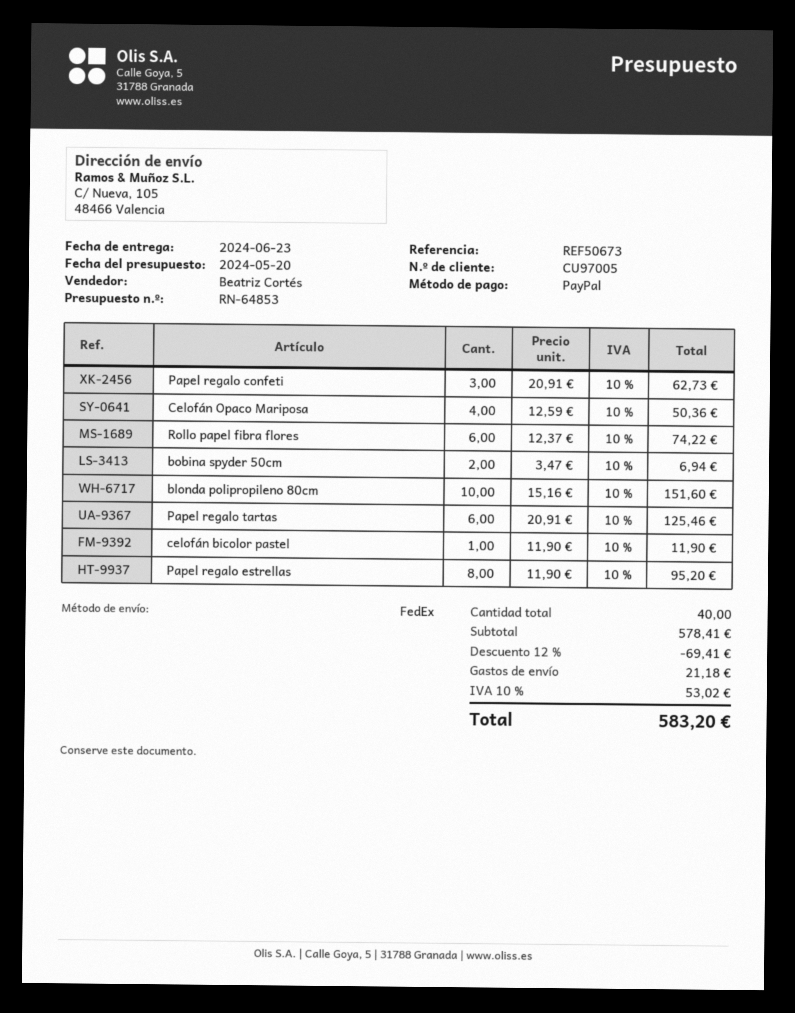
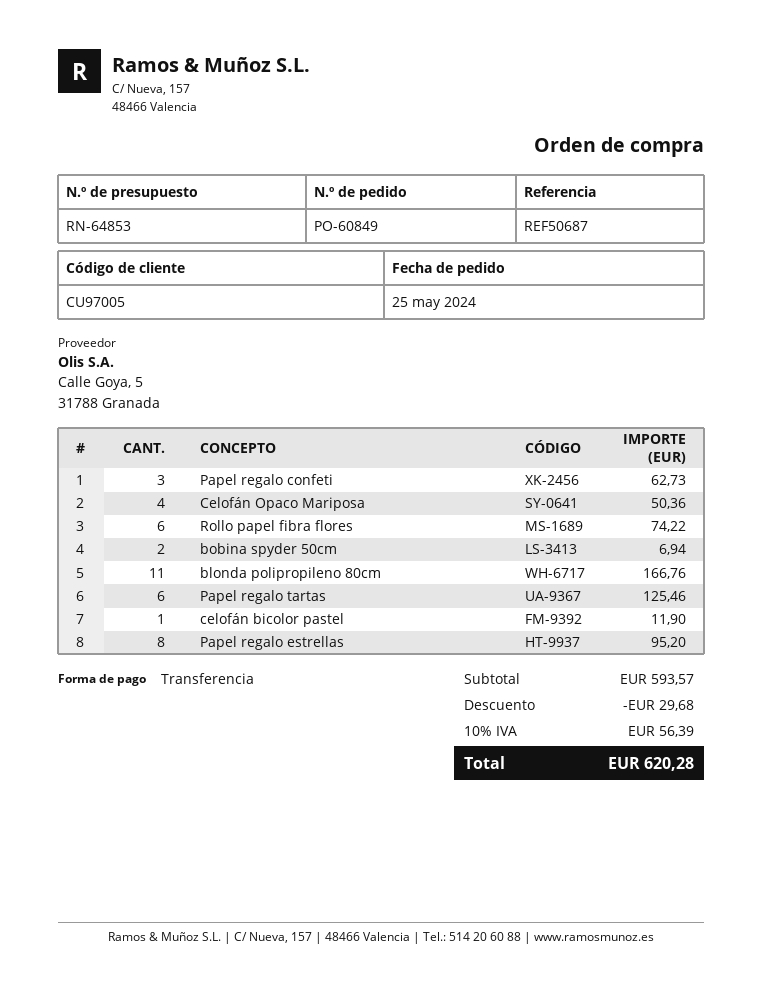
reference: REF50673 -> REF50687
payment method: PayPal -> bank transfer
blonda polipropileno 80cm: 10 for 151.60 -> 11 for 166.76
subtotal: 578.41 -> 593.57
discount: 69.41 -> 29.68
shipping: 21.18 -> none
tax: 10% = 53.02 -> 10% = 56.39
total: 583.20 -> 620.28

